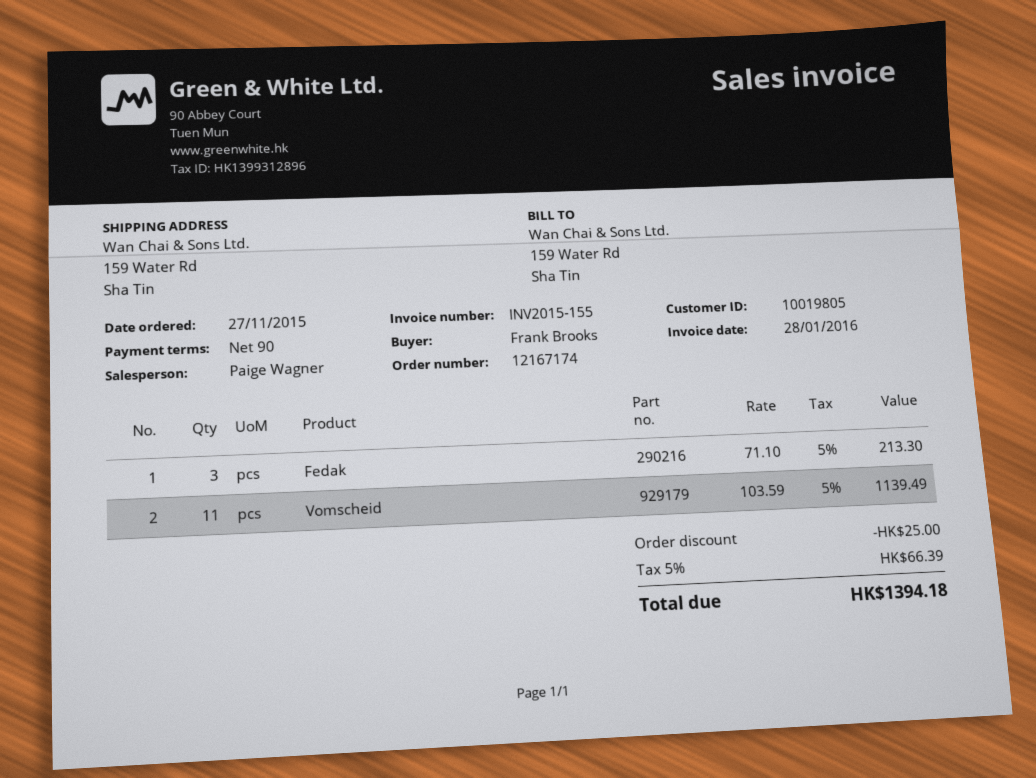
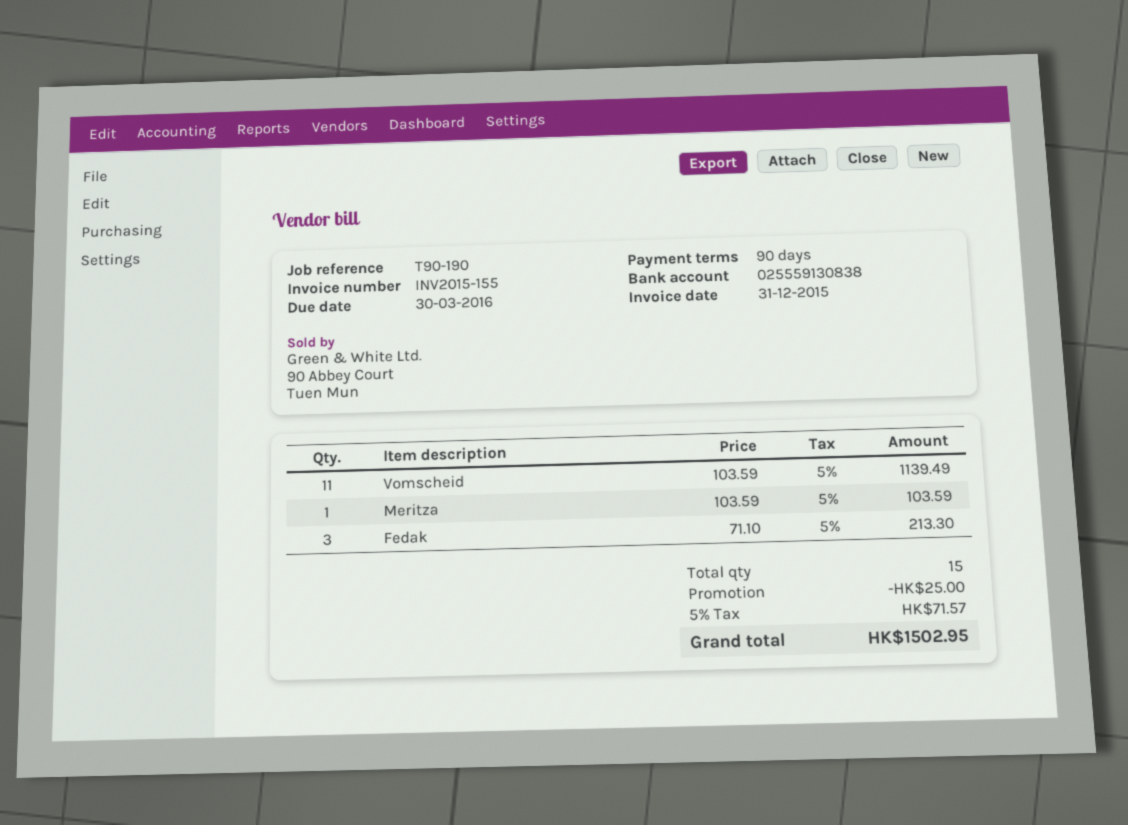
invoice date: 2016-01-28 -> 2015-12-31
Meritza: none -> 1 x 103.59 = 103.59
tax: 5% = 66.39 -> 5% = 71.57
total: 1394.18 -> 1502.95

